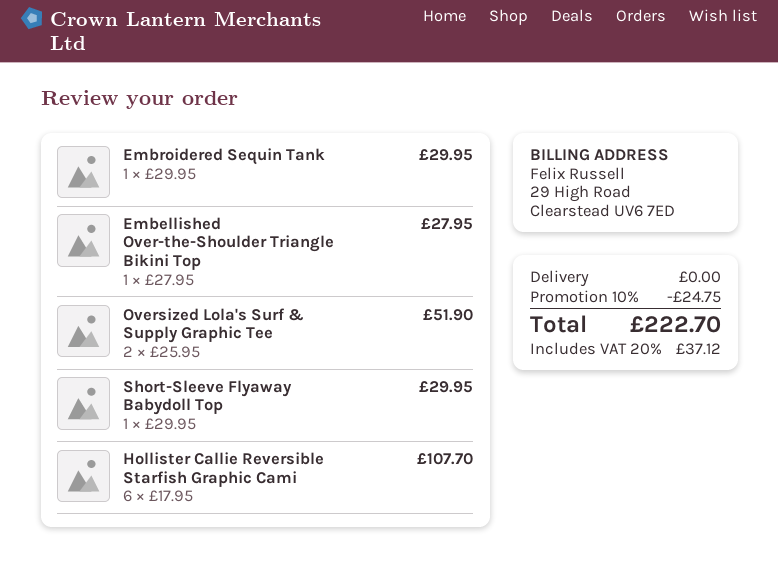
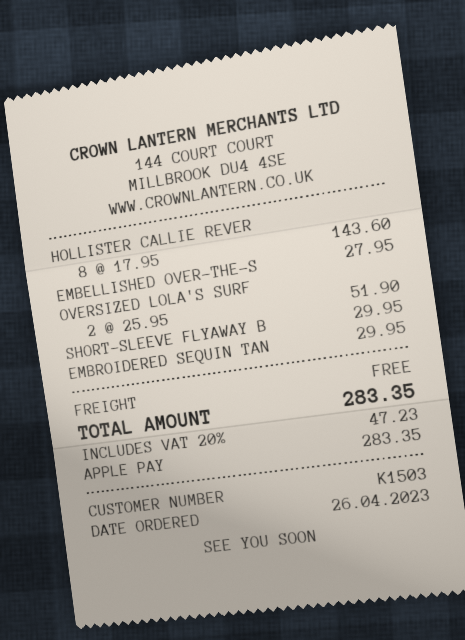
Hollister Callie Reversible Starfish Graphic Cami: 6 x 17.95 = 107.70 -> 8 x 17.95 = 143.60
discount: 10% = 24.75 -> none
tax: 20% = 37.12 -> 20% = 47.23
total: 222.70 -> 283.35

